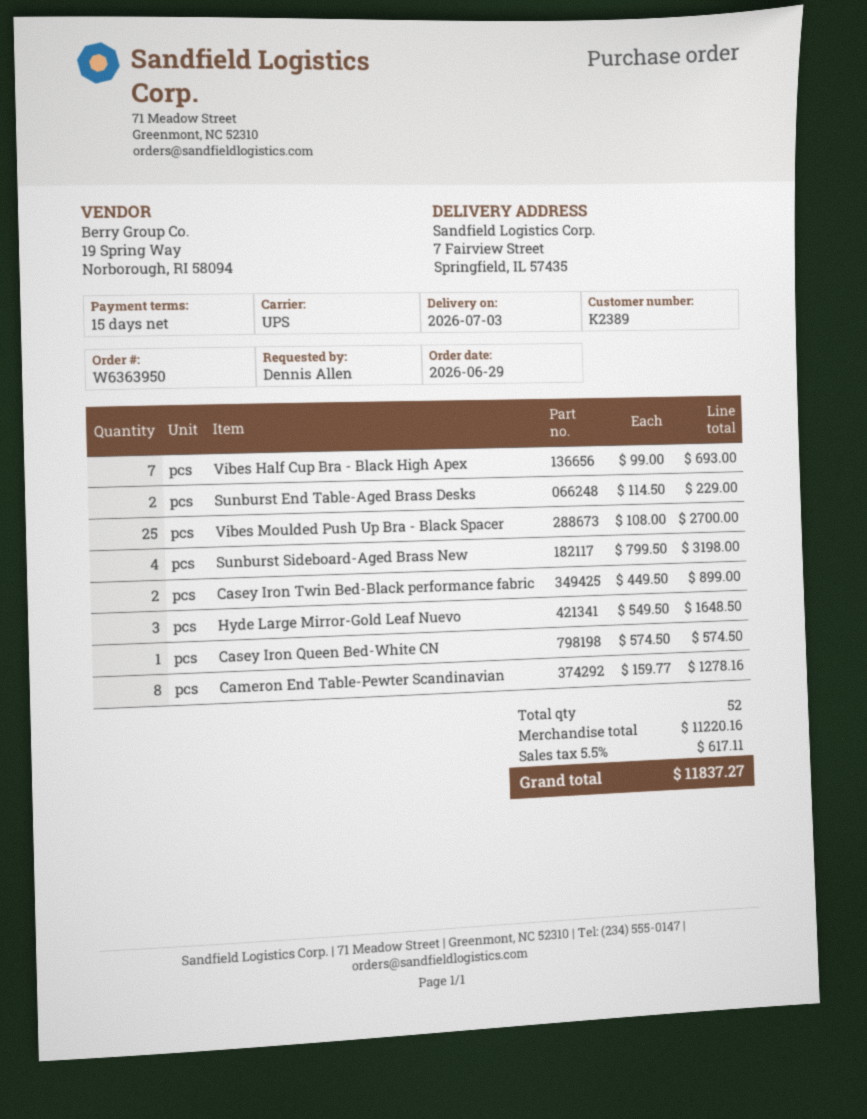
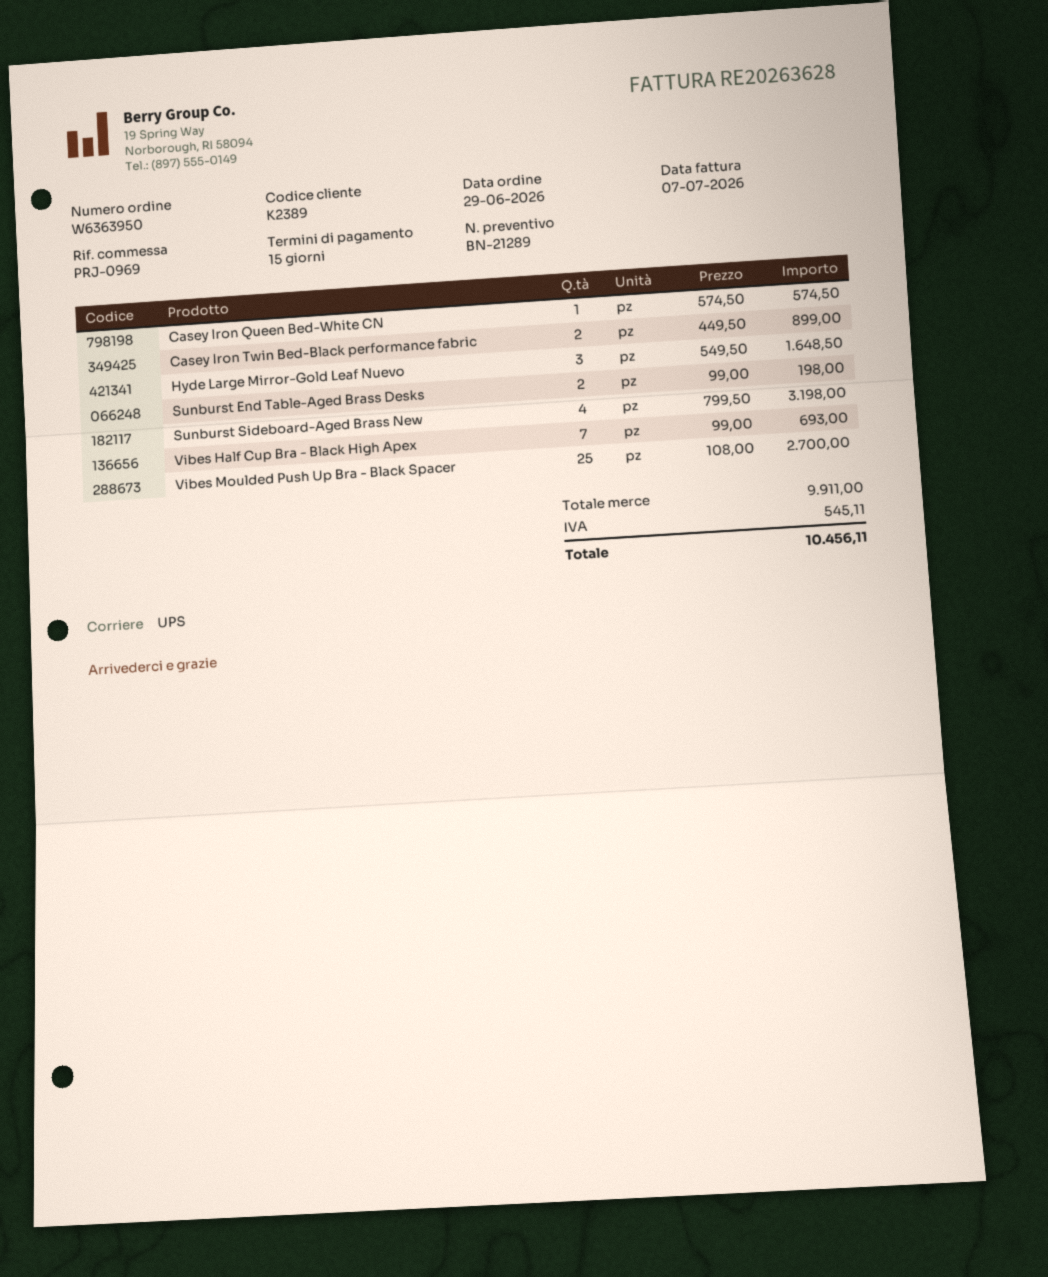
Sunburst End Table-Aged Brass Desks: 2 x 114.50 = 229.00 -> 2 x 99.00 = 198.00
Cameron End Table-Pewter Scandinavian: 8 x 159.77 = 1278.16 -> none
subtotal: 11220.16 -> 9911.00
tax: 617.11 -> 545.11
total: 11837.27 -> 10456.11

